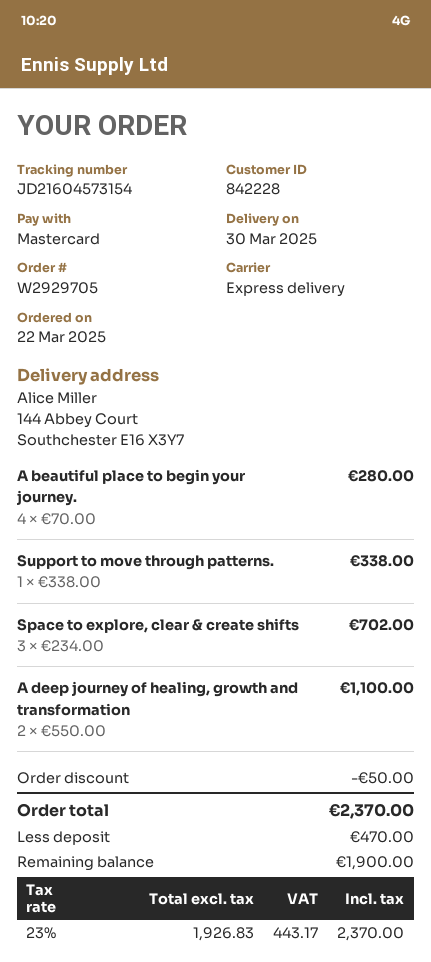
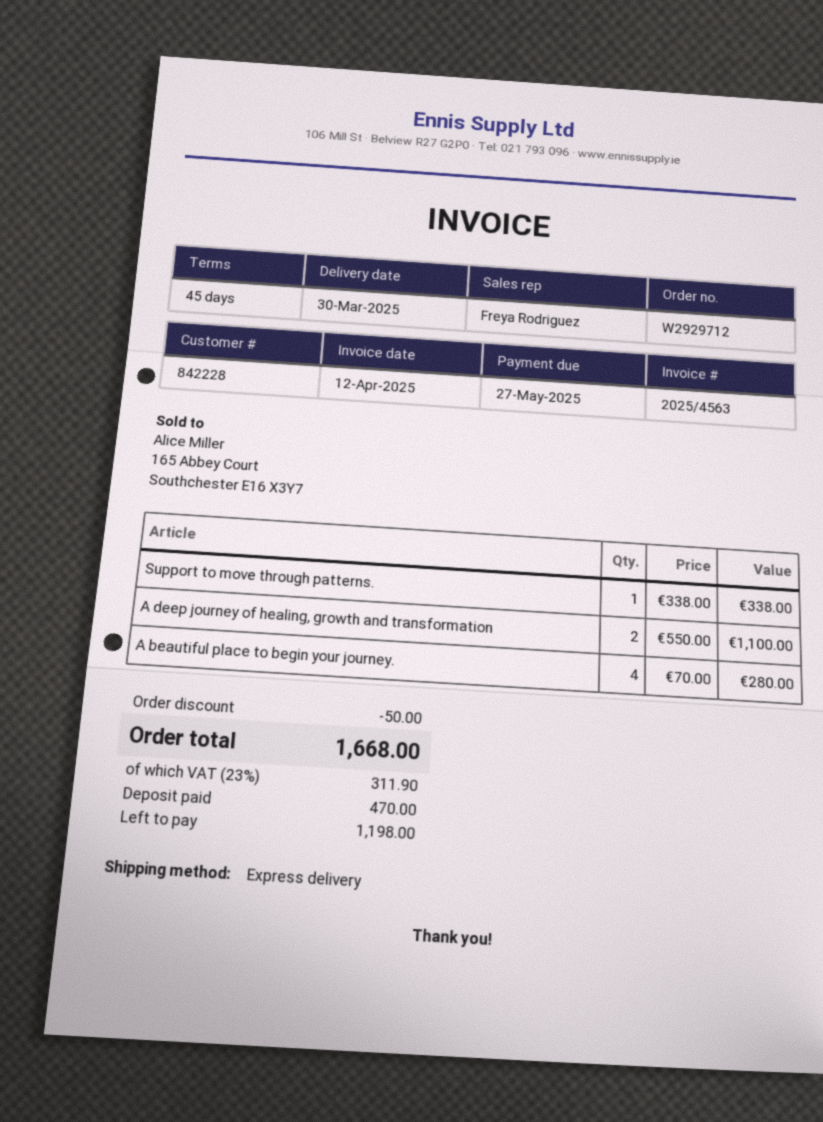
order number: W2929705 -> W2929712
Space to explore, clear & create shifts: 3 x 234.00 = 702.00 -> none
tax: 23% = 443.17 -> 23% = 311.90
total: 2370.00 -> 1668.00
balance: 1900.00 -> 1198.00

